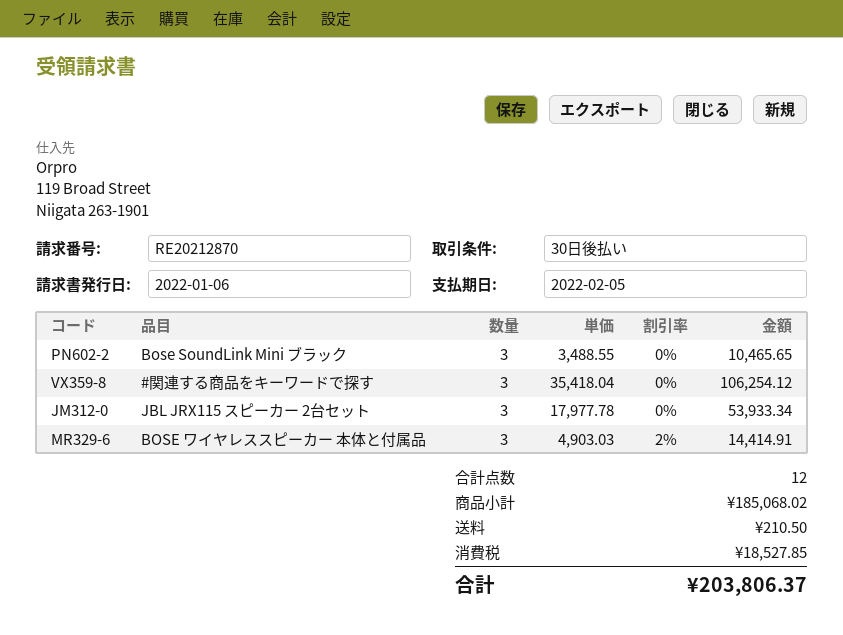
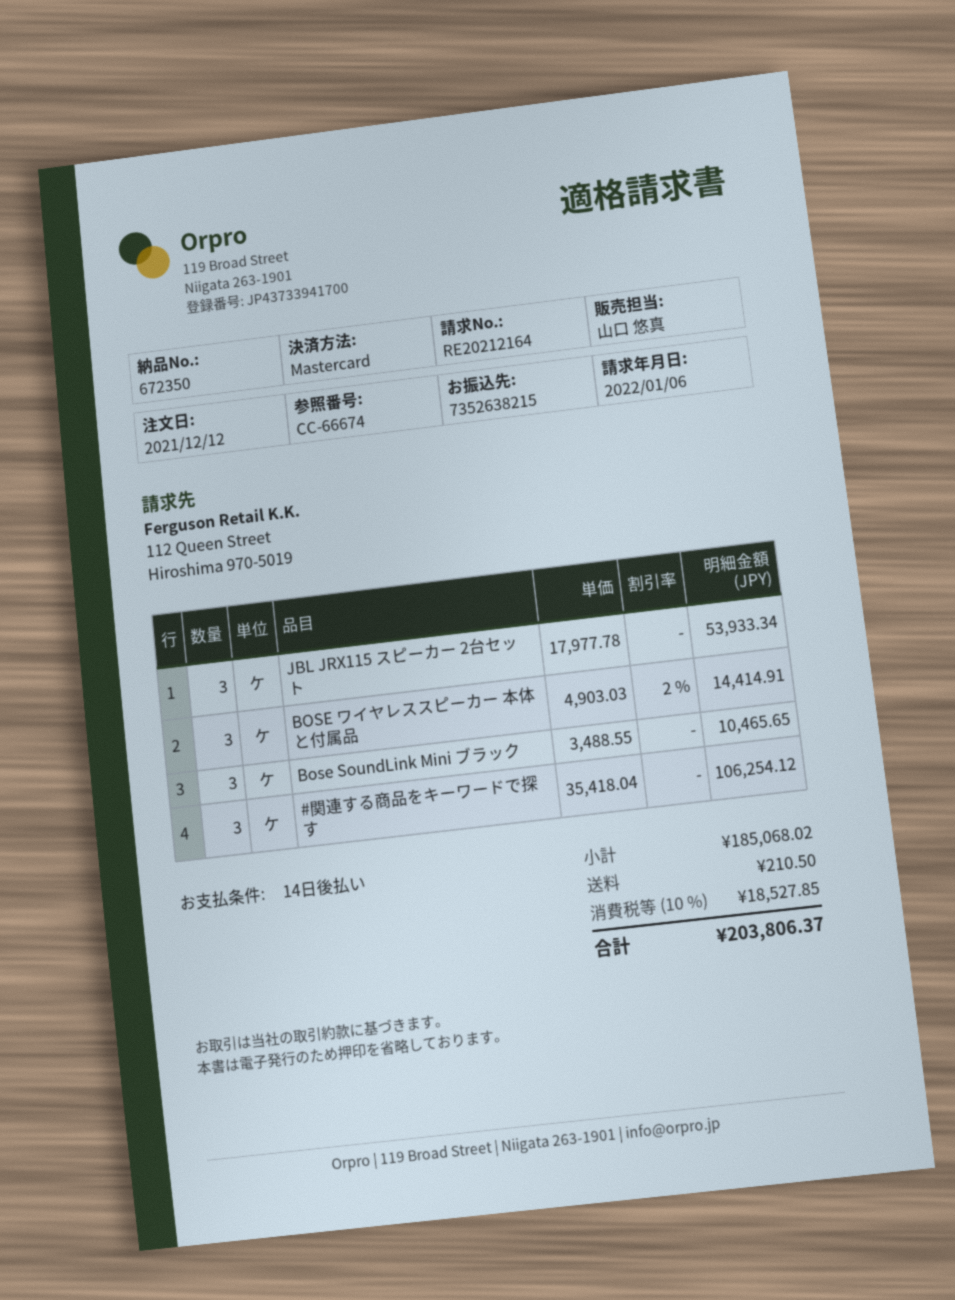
invoice number: RE20212870 -> RE20212164
payment terms: 30 days -> 14 days

